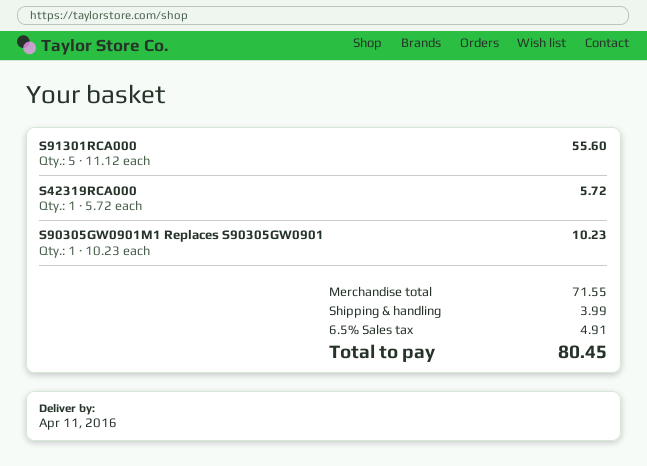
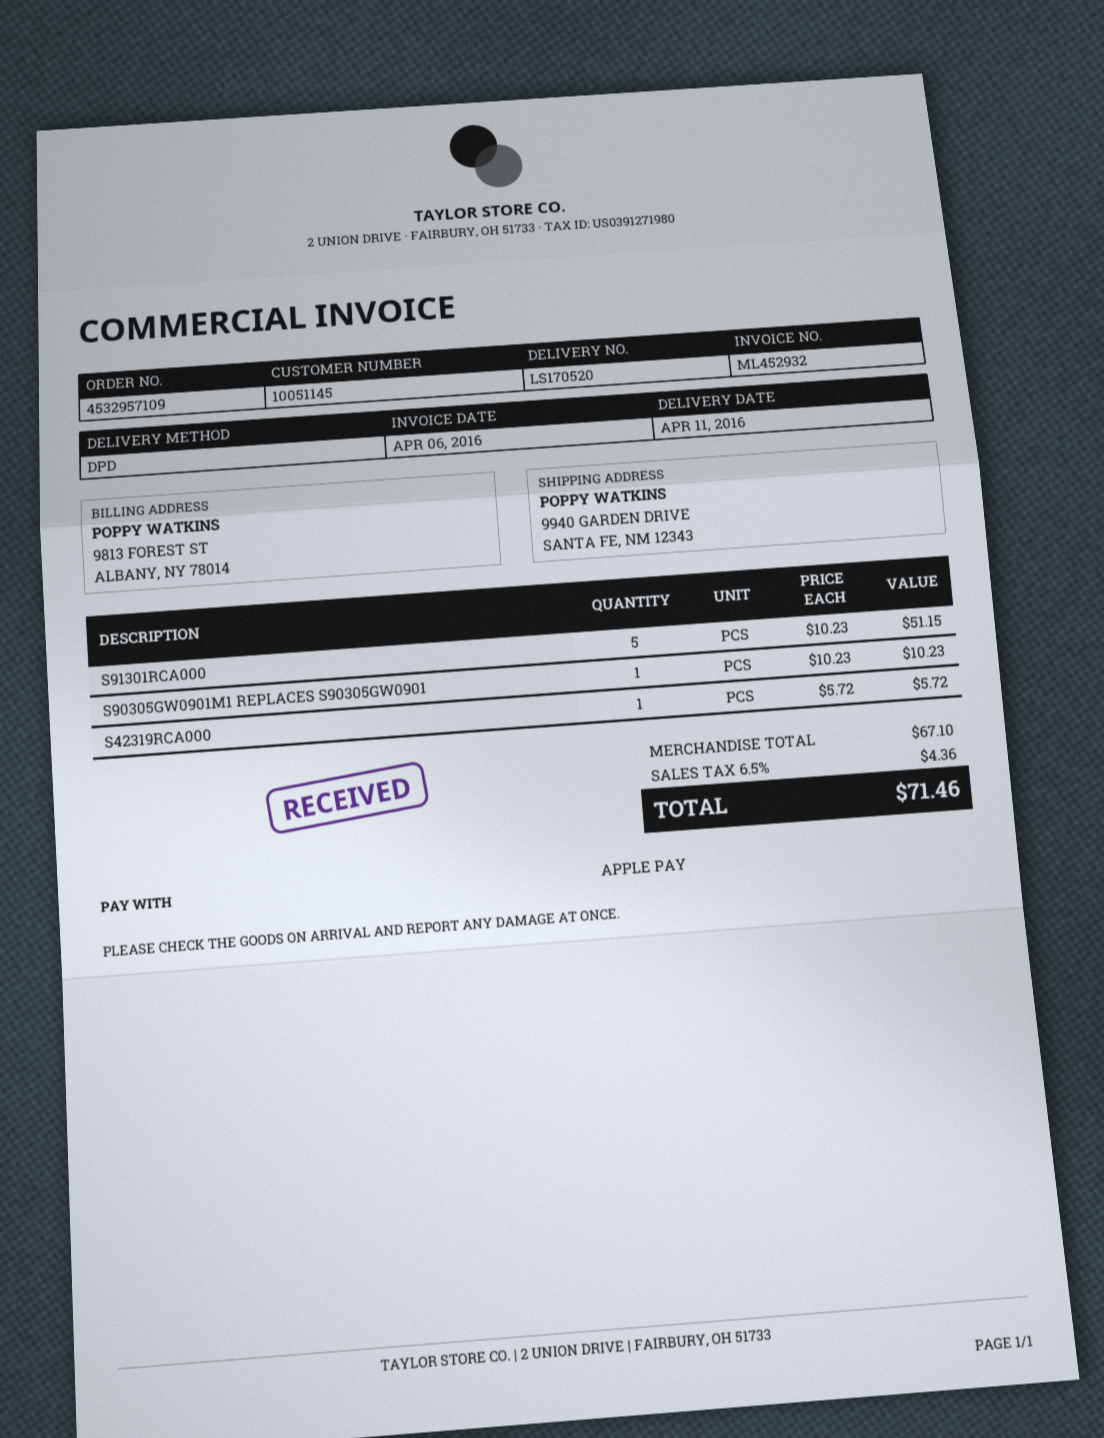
S91301RCA000: 5 x 11.12 = 55.60 -> 5 x 10.23 = 51.15
subtotal: 71.55 -> 67.10
shipping: 3.99 -> none
tax: 6.5% = 4.91 -> 6.5% = 4.36
total: 80.45 -> 71.46

